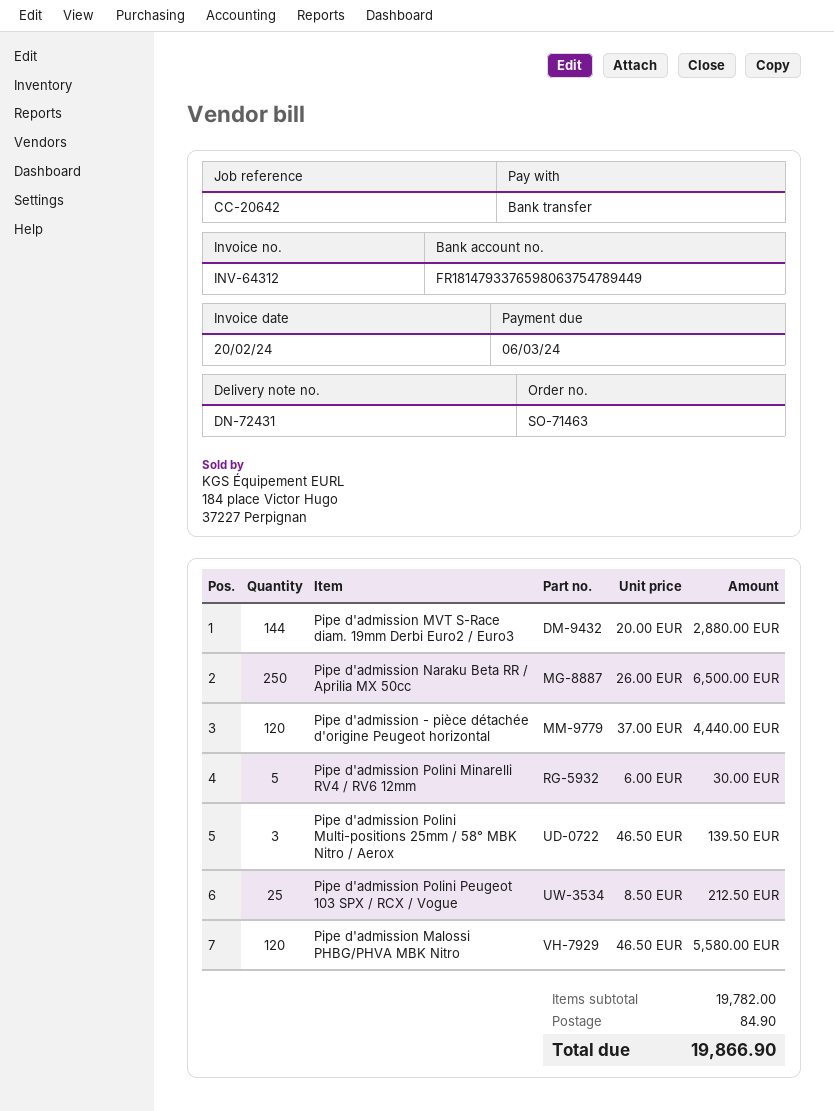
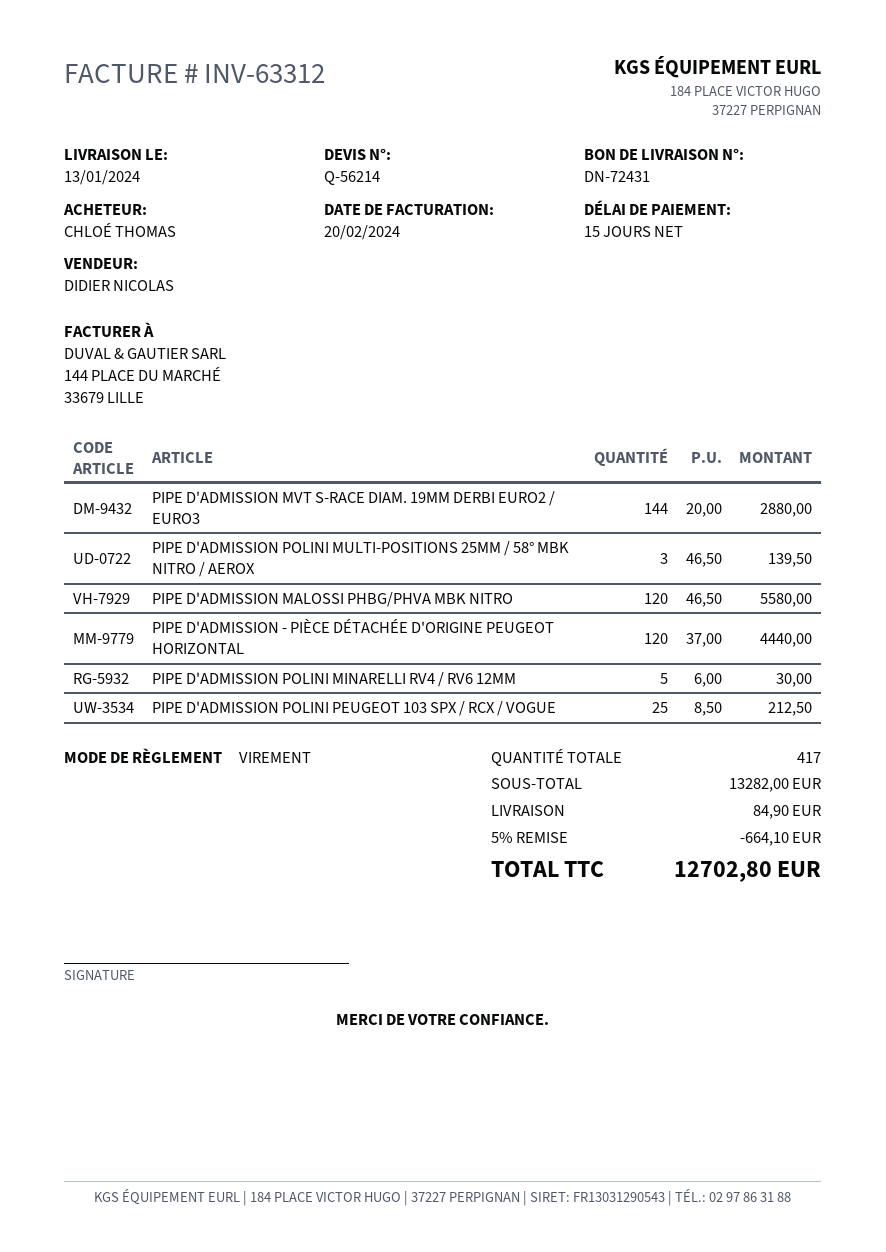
invoice number: INV-64312 -> INV-63312
Pipe d'admission Naraku Beta RR / Aprilia MX 50cc: 250 x 26.00 = 6500.00 -> none
subtotal: 19782.00 -> 13282.00
discount: none -> 5% = 664.10
total: 19866.90 -> 12702.80

